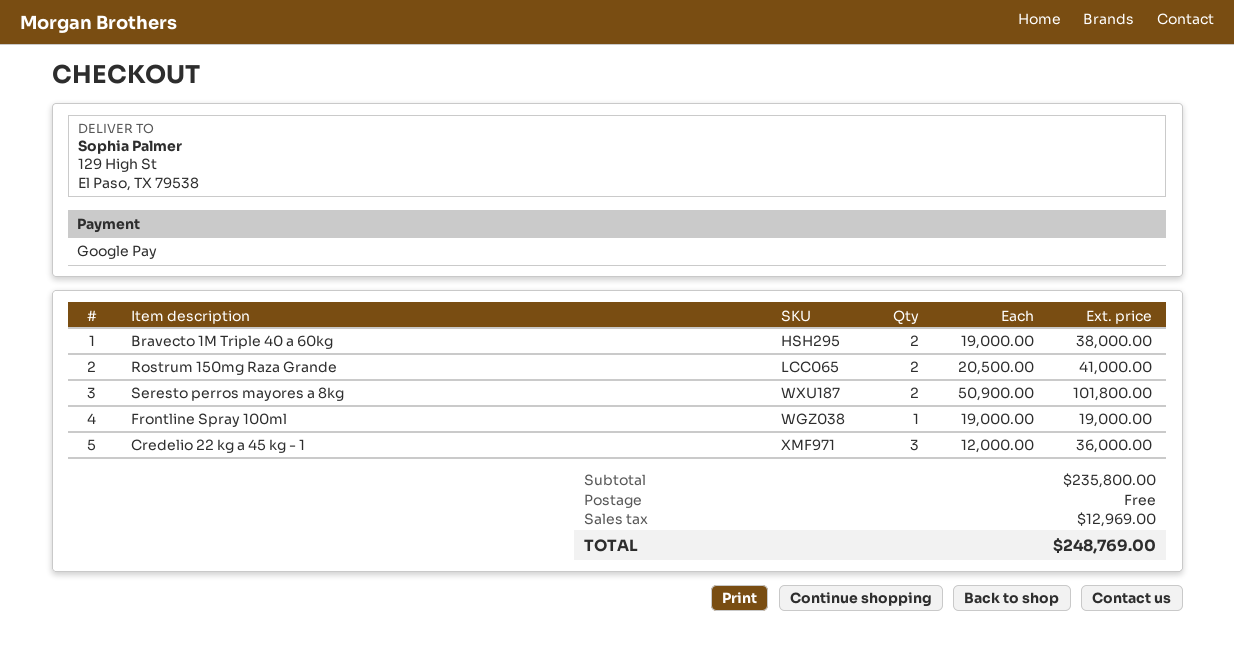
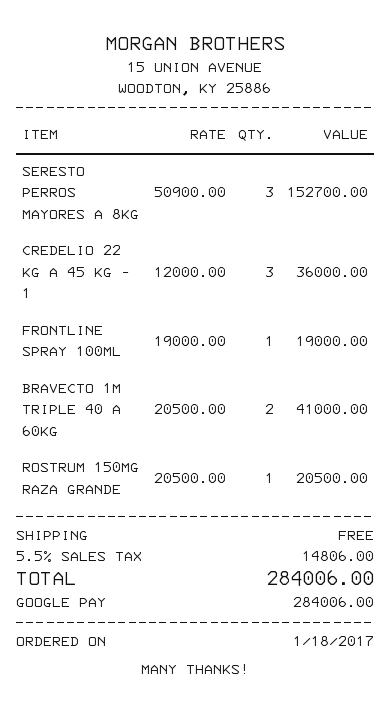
Bravecto 1M Triple 40 a 60kg: 2 x 19000.00 = 38000.00 -> 2 x 20500.00 = 41000.00
Rostrum 150mg Raza Grande: 2 x 20500.00 = 41000.00 -> 1 x 20500.00 = 20500.00
Seresto perros mayores a 8kg: 2 x 50900.00 = 101800.00 -> 3 x 50900.00 = 152700.00
tax: 12969.00 -> 14806.00
total: 248769.00 -> 284006.00

